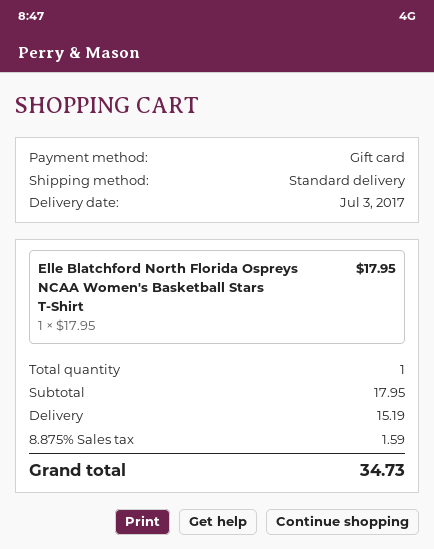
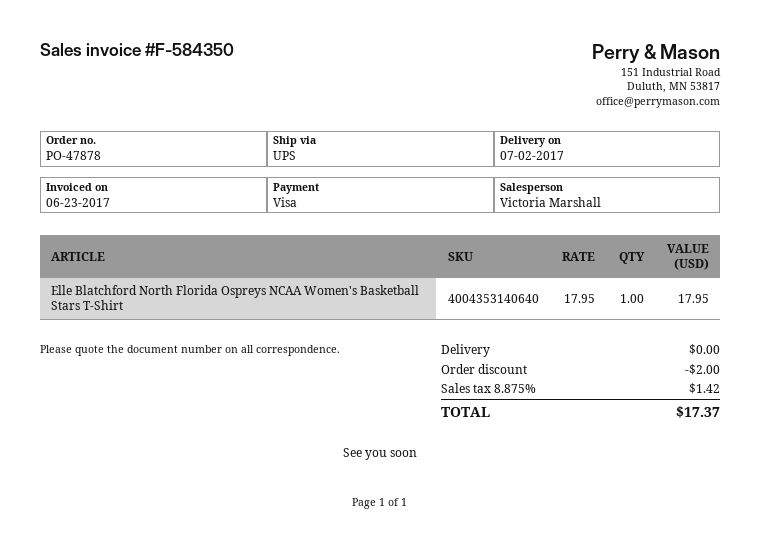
delivery date: 2017-07-03 -> 2017-07-02
payment method: gift card -> Visa
shipping method: standard -> UPS
discount: none -> 2.00
shipping: 15.19 -> 0.00
tax: 8.875% = 1.59 -> 8.875% = 1.42
total: 34.73 -> 17.37

